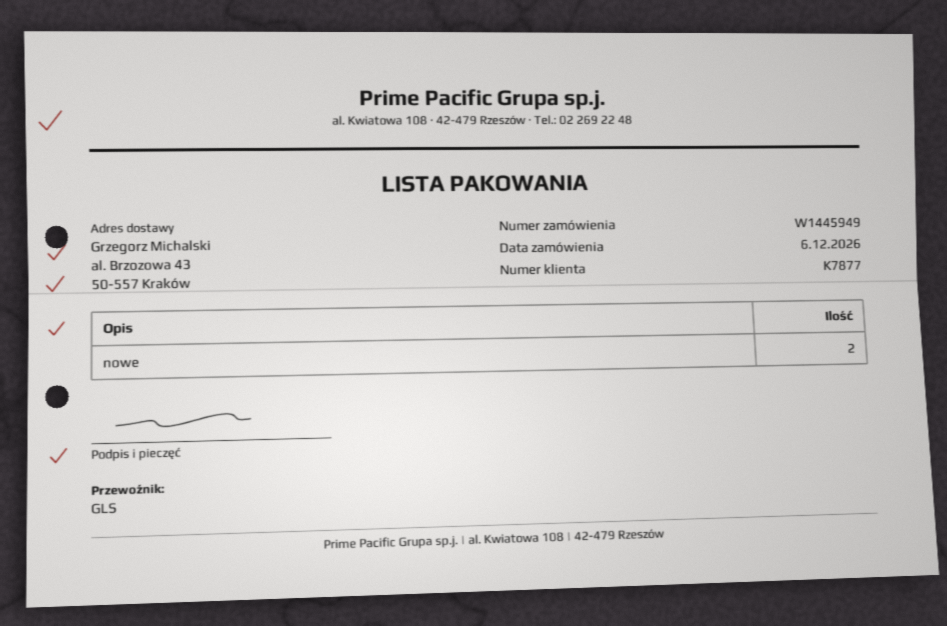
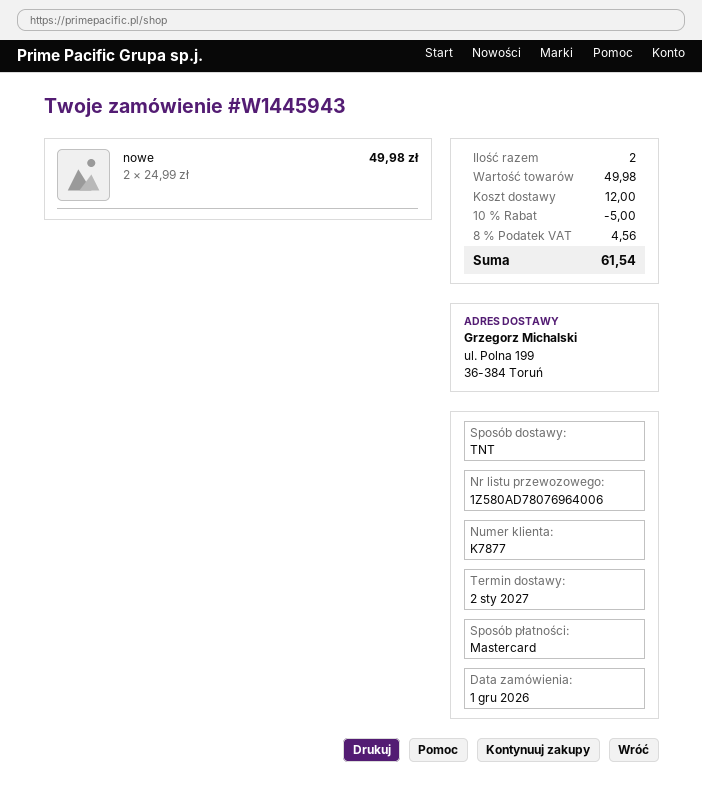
order number: W1445949 -> W1445943
order date: 2026-12-06 -> 2026-12-01
shipping method: GLS -> TNT
ship to: al. Brzozowa 43, 50-557 Kraków -> ul. Polna 199, 36-384 Toruń

